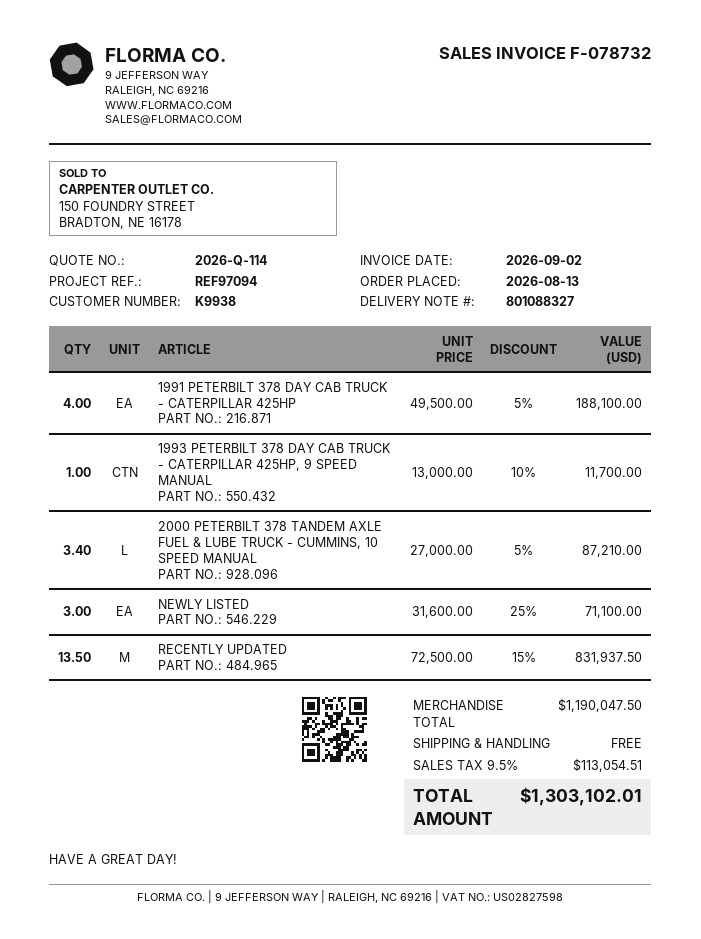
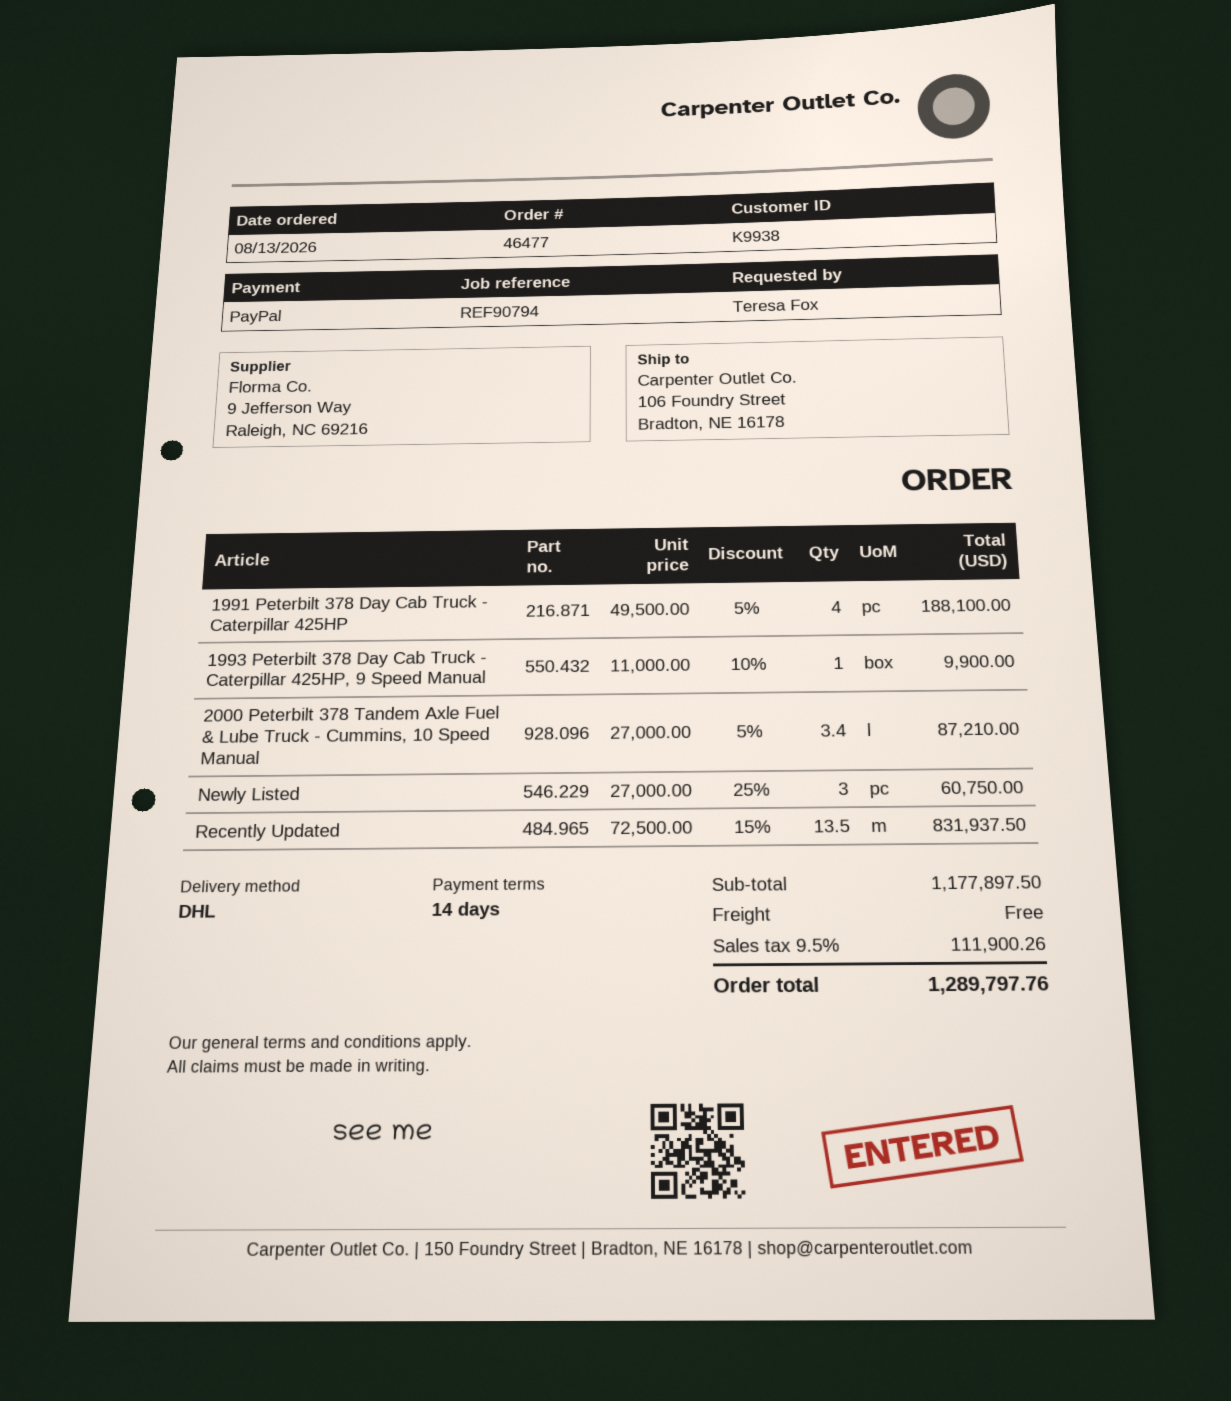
reference: REF97094 -> REF90794
1993 PETERBILT 378 DAY CAB TRUCK - CATERPILLAR 425HP, 9 SPEED MANUAL: 1 x 13000.00 - 10% = 11700.00 -> 1 x 11000.00 - 10% = 9900.00
NEWLY LISTED: 3 x 31600.00 - 25% = 71100.00 -> 3 x 27000.00 - 25% = 60750.00
subtotal: 1190047.50 -> 1177897.50
tax: 9.5% = 113054.51 -> 9.5% = 111900.26
total: 1303102.01 -> 1289797.76

